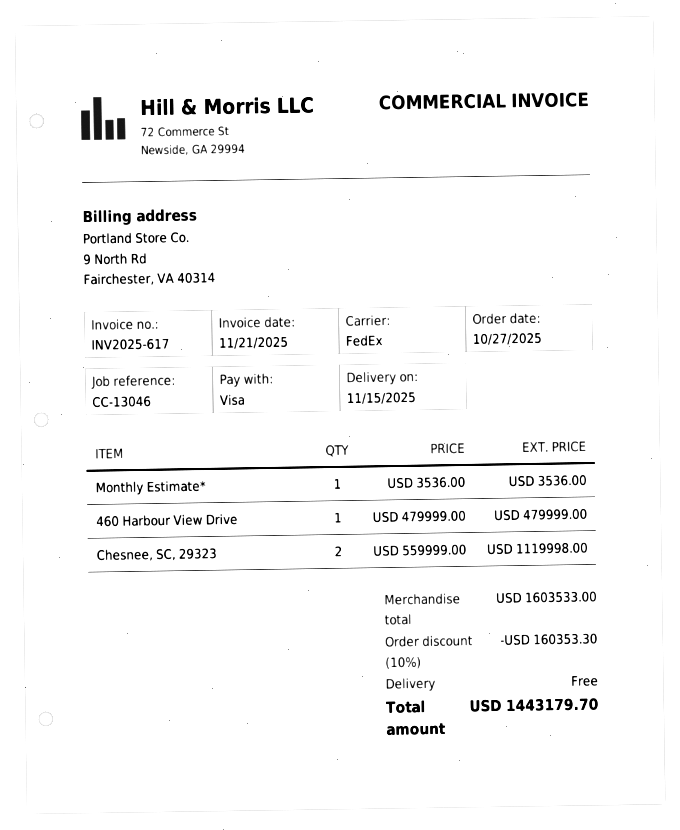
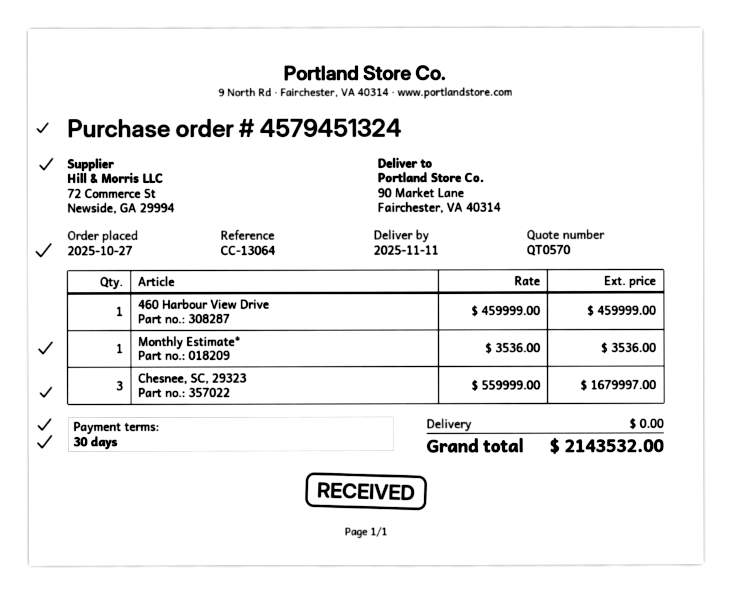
delivery date: 2025-11-15 -> 2025-11-11
reference: CC-13046 -> CC-13064
460 Harbour View Drive: 1 x 479999.00 = 479999.00 -> 1 x 459999.00 = 459999.00
Chesnee, SC, 29323: 2 x 559999.00 = 1119998.00 -> 3 x 559999.00 = 1679997.00
discount: 10% = 160353.30 -> none
total: 1443179.70 -> 2143532.00

